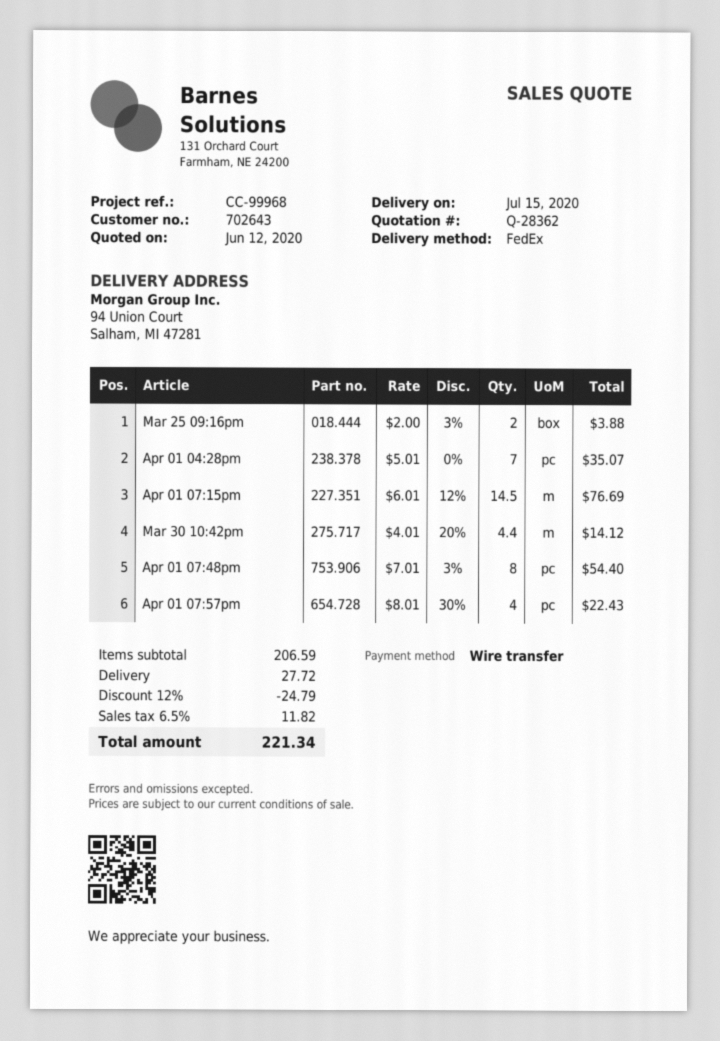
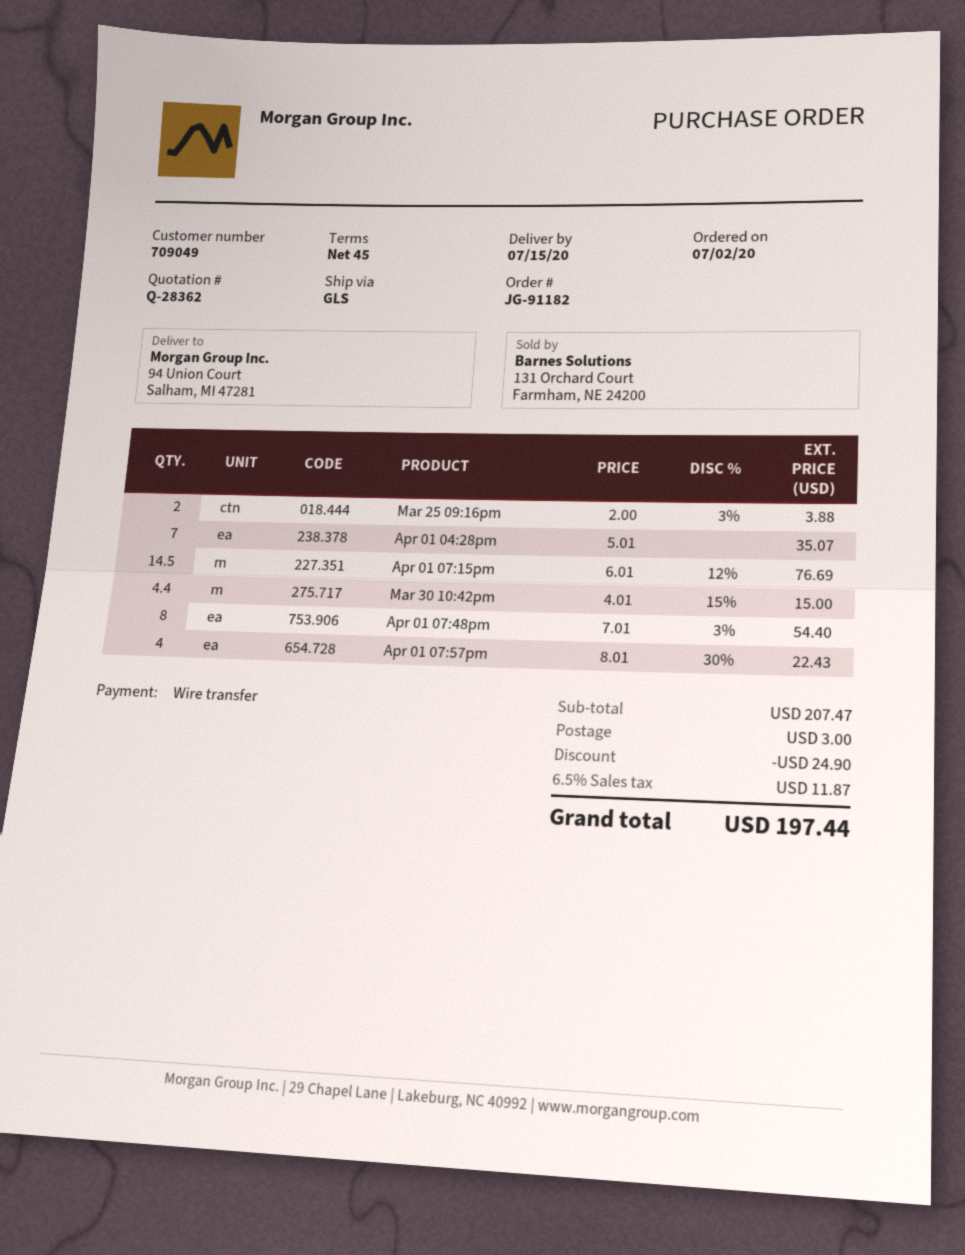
customer number: 702643 -> 709049
shipping method: FedEx -> GLS
Mar 30 10:42pm: 4.4 x 4.01 - 20% = 14.12 -> 4.4 x 4.01 - 15% = 15.00
subtotal: 206.59 -> 207.47
discount: 24.79 -> 24.90
shipping: 27.72 -> 3.00
tax: 6.5% = 11.82 -> 6.5% = 11.87
total: 221.34 -> 197.44

